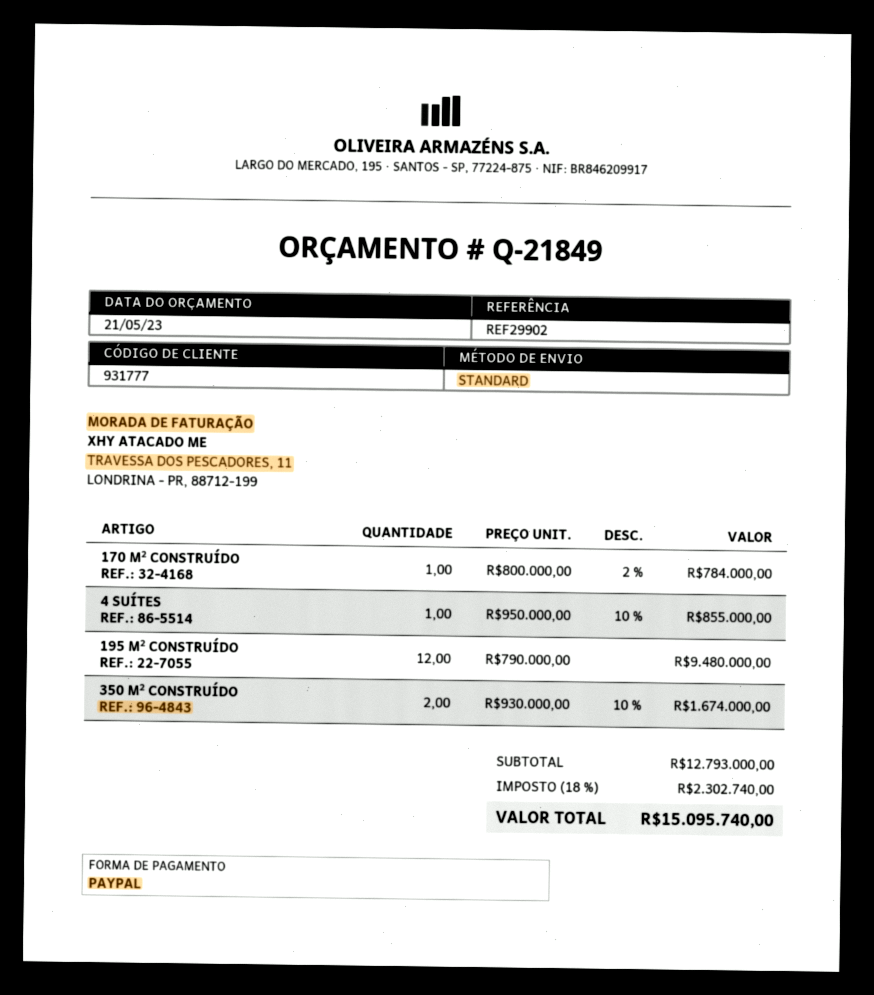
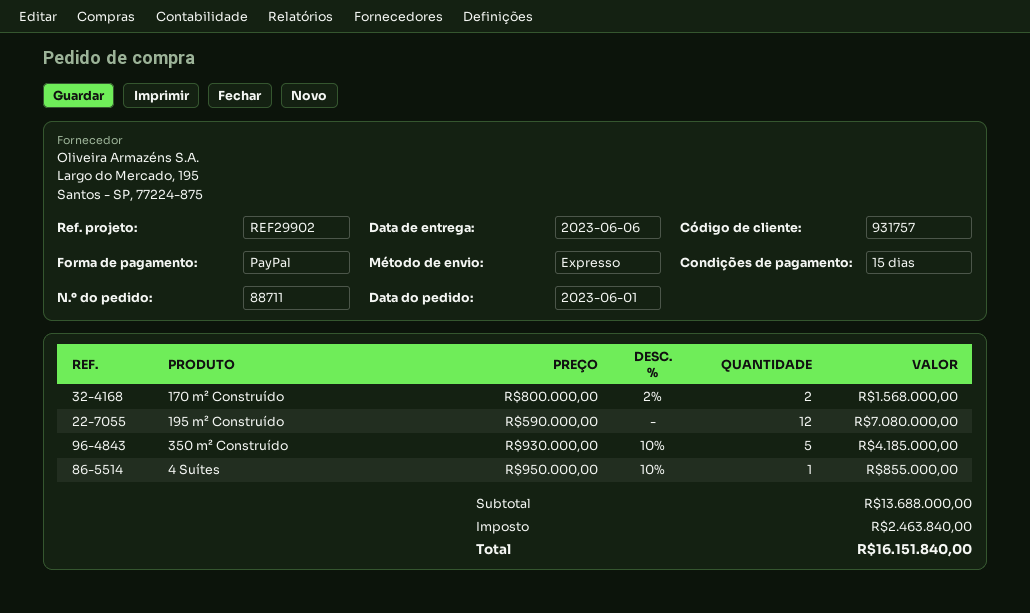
customer number: 931777 -> 931757
shipping method: standard -> express
170 M² CONSTRUÍDO: 1 x 800000.00 - 2% = 784000.00 -> 2 x 800000.00 - 2% = 1568000.00
195 M² CONSTRUÍDO: 12 x 790000.00 = 9480000.00 -> 12 x 590000.00 = 7080000.00
350 M² CONSTRUÍDO: 2 x 930000.00 - 10% = 1674000.00 -> 5 x 930000.00 - 10% = 4185000.00
subtotal: 12793000.00 -> 13688000.00
tax: 2302740.00 -> 2463840.00
total: 15095740.00 -> 16151840.00

